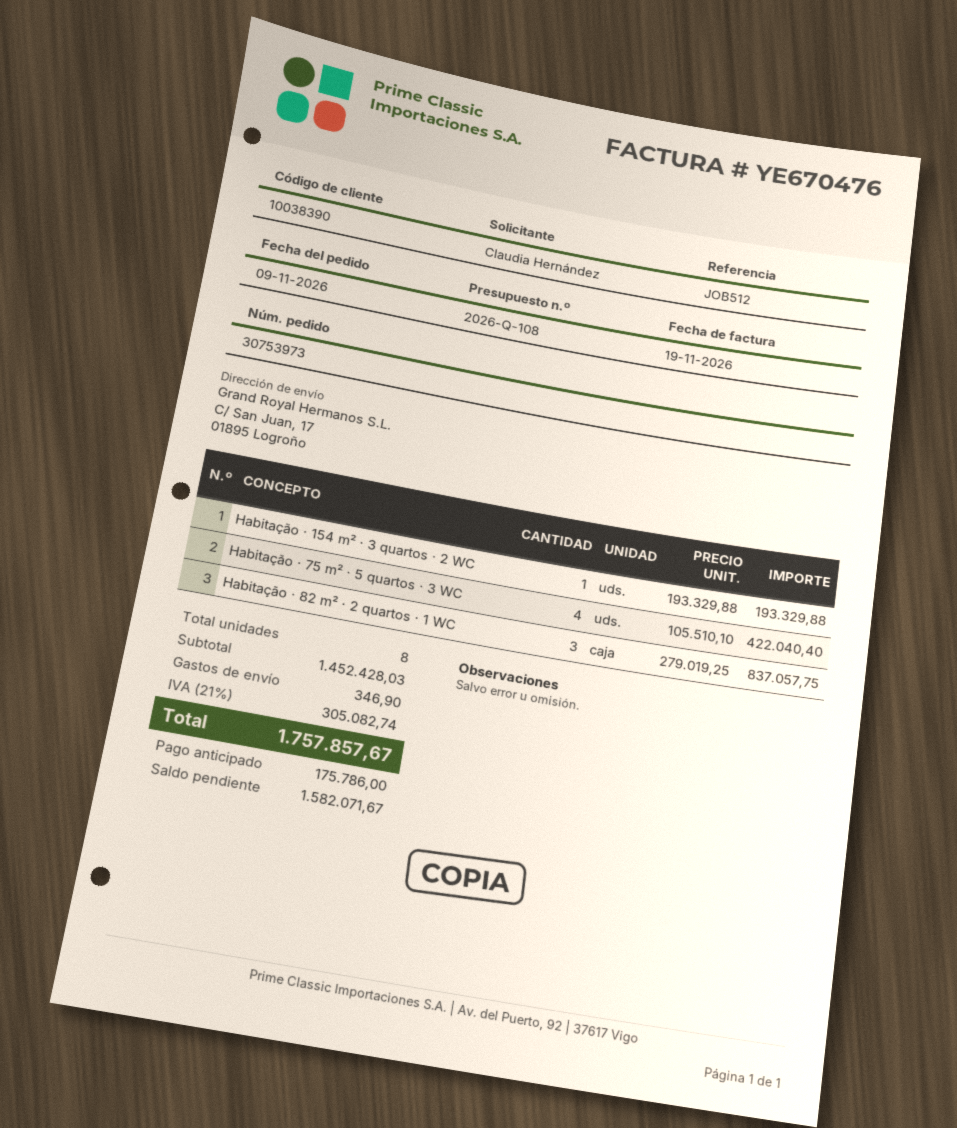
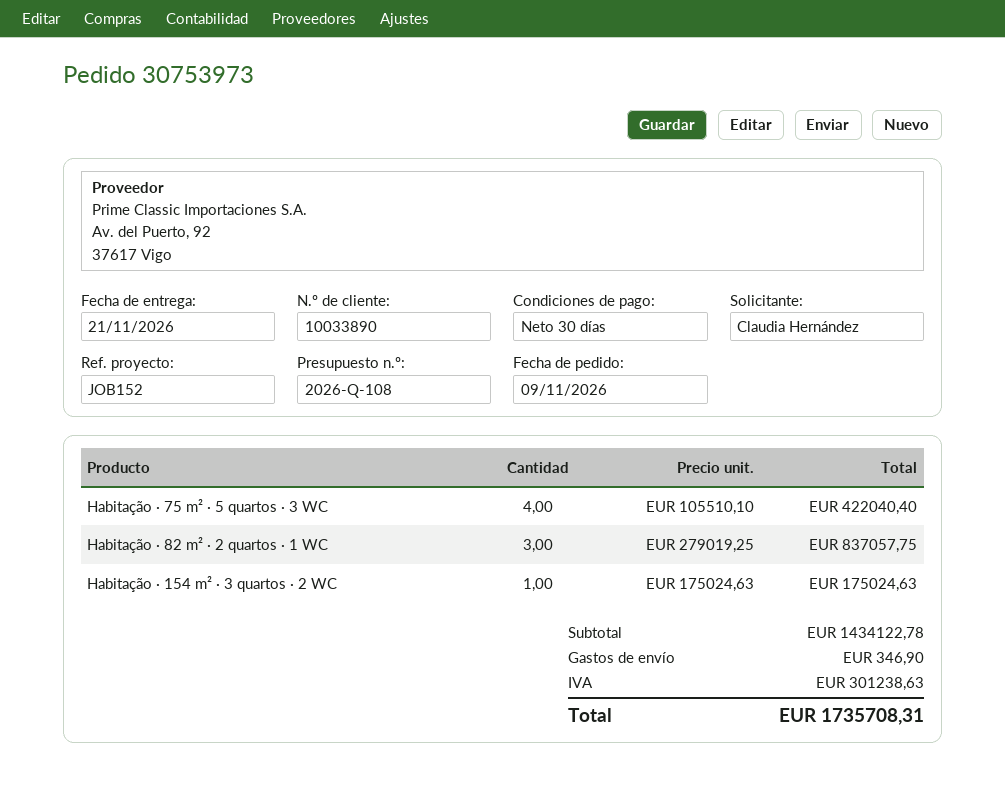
customer number: 10038390 -> 10033890
reference: JOB512 -> JOB152
Habitação · 154 m² · 3 quartos · 2 WC: 1 x 193329.88 = 193329.88 -> 1 x 175024.63 = 175024.63
subtotal: 1452428.03 -> 1434122.78
tax: 305082.74 -> 301238.63
total: 1757857.67 -> 1735708.31

